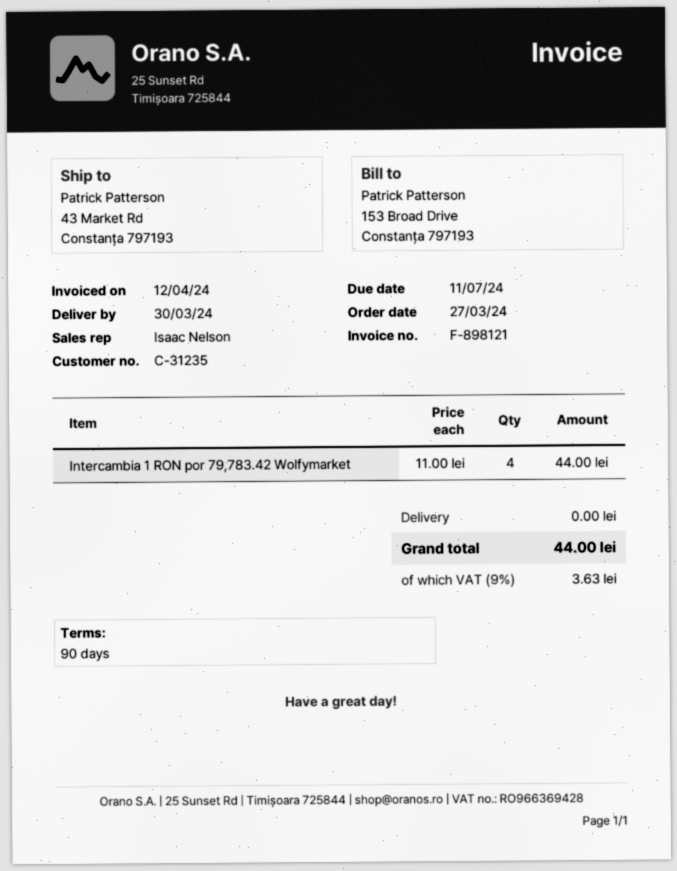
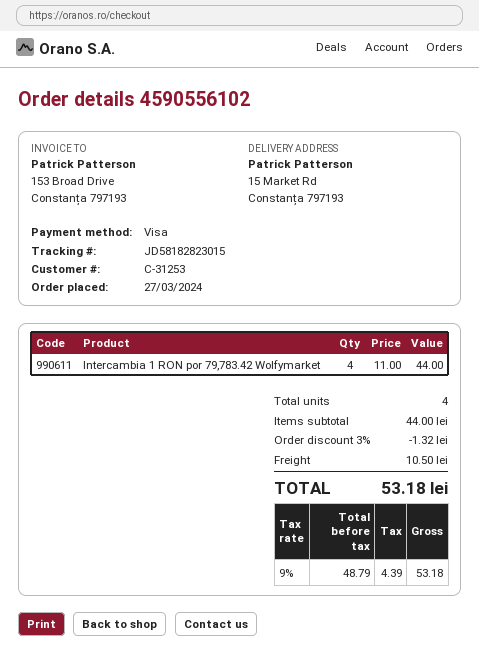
customer number: C-31235 -> C-31253
ship to: 43 Market Rd, Constanța 797193 -> 15 Market Rd, Constanța 797193
discount: none -> 3% = 1.32
shipping: 0.00 -> 10.50
tax: 9% = 3.63 -> 9% = 4.39
total: 44.00 -> 53.18

